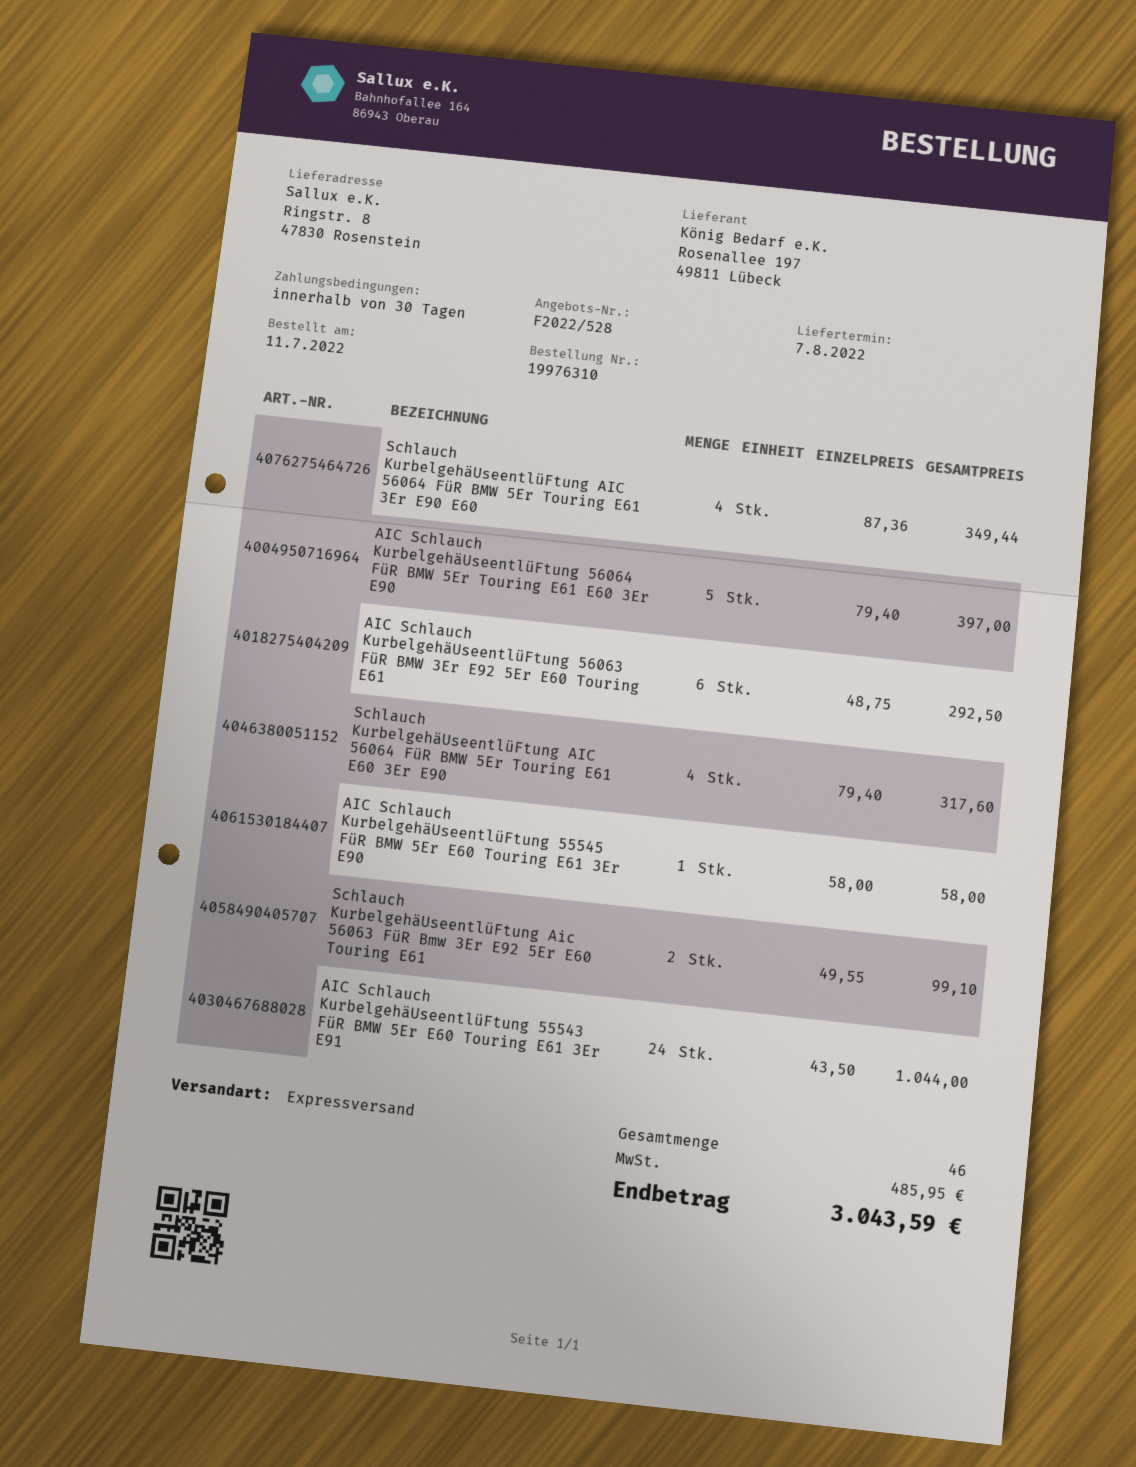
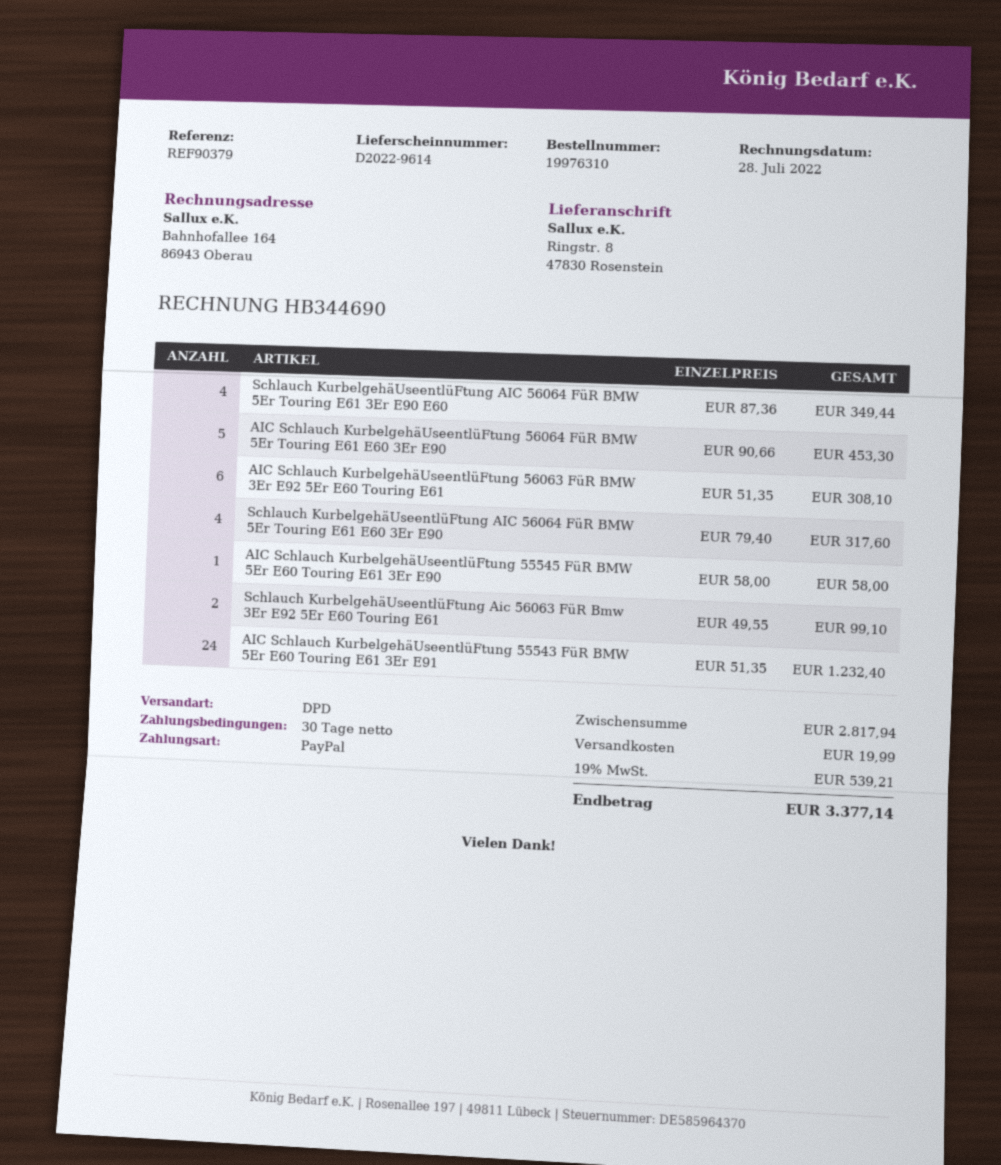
shipping method: express -> DPD
AIC Schlauch KurbelgehäUseentlüFtung 56064 FüR BMW 5Er Touring E61 E60 3Er E90: 5 x 79.40 = 397.00 -> 5 x 90.66 = 453.30
AIC Schlauch KurbelgehäUseentlüFtung 56063 FüR BMW 3Er E92 5Er E60 Touring E61: 6 x 48.75 = 292.50 -> 6 x 51.35 = 308.10
AIC Schlauch KurbelgehäUseentlüFtung 55543 FüR BMW 5Er E60 Touring E61 3Er E91: 24 x 43.50 = 1044.00 -> 24 x 51.35 = 1232.40
shipping: none -> 19.99
tax: 485.95 -> 539.21
total: 3043.59 -> 3377.14

